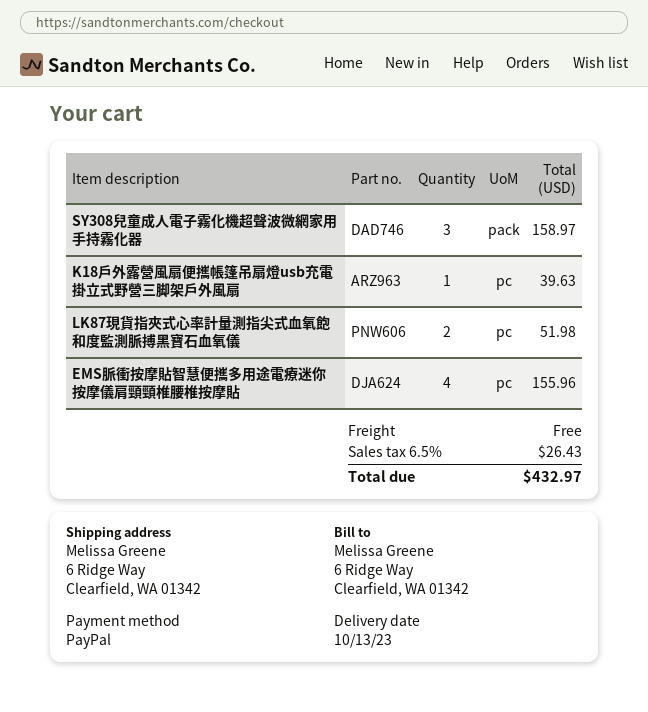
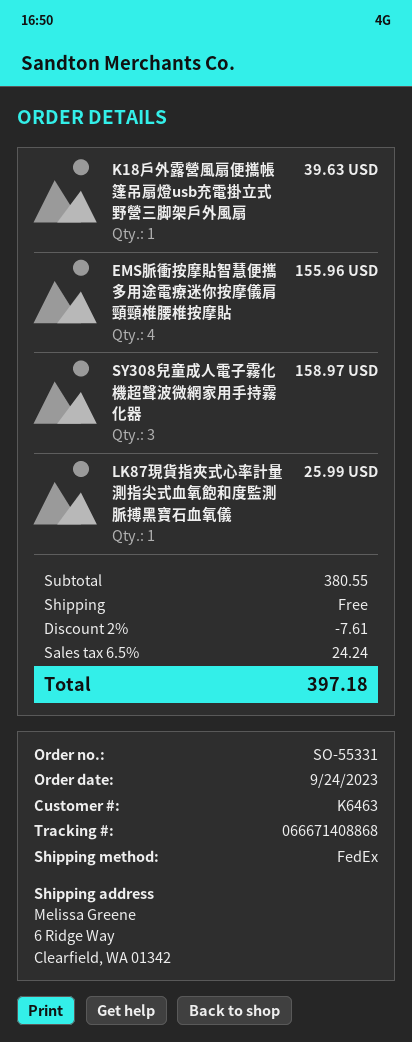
LK87現貨指夾式心率計量測指尖式血氧飽和度監測脈搏黑寶石血氧儀: 2 for 51.98 -> 1 for 25.99
discount: none -> 2% = 7.61
tax: 6.5% = 26.43 -> 6.5% = 24.24
total: 432.97 -> 397.18

